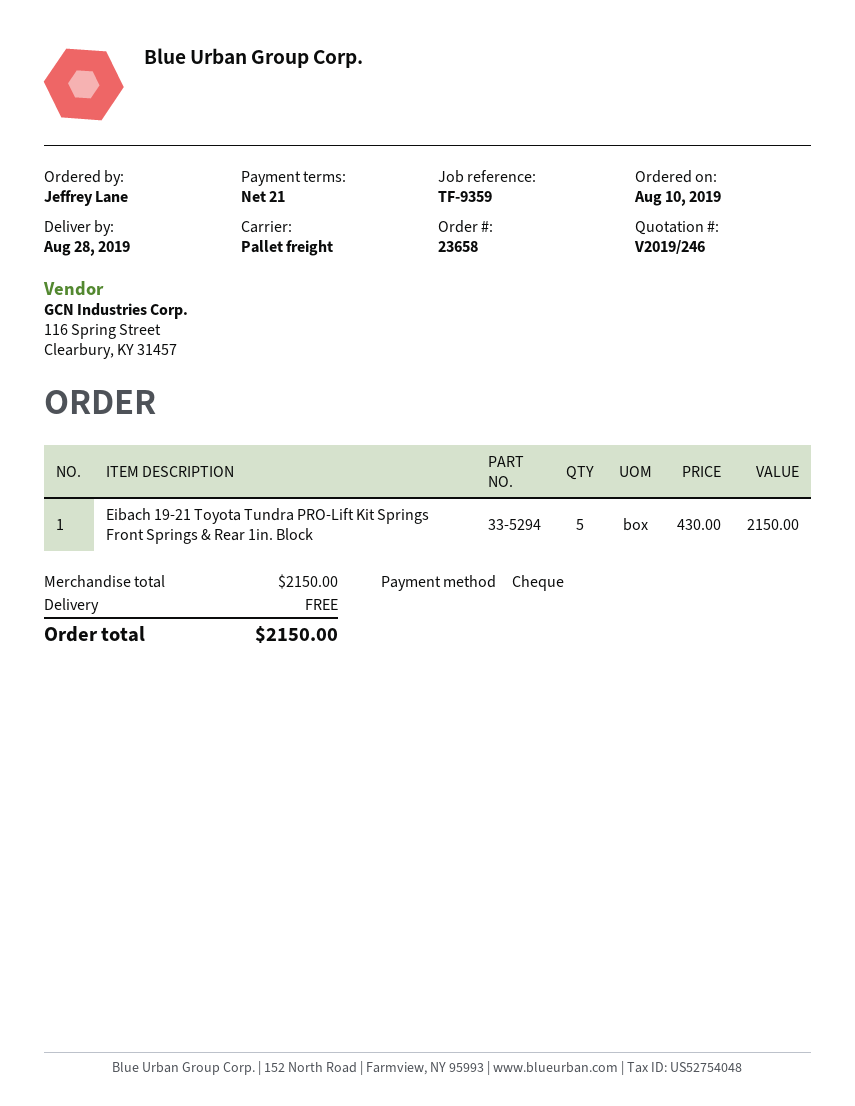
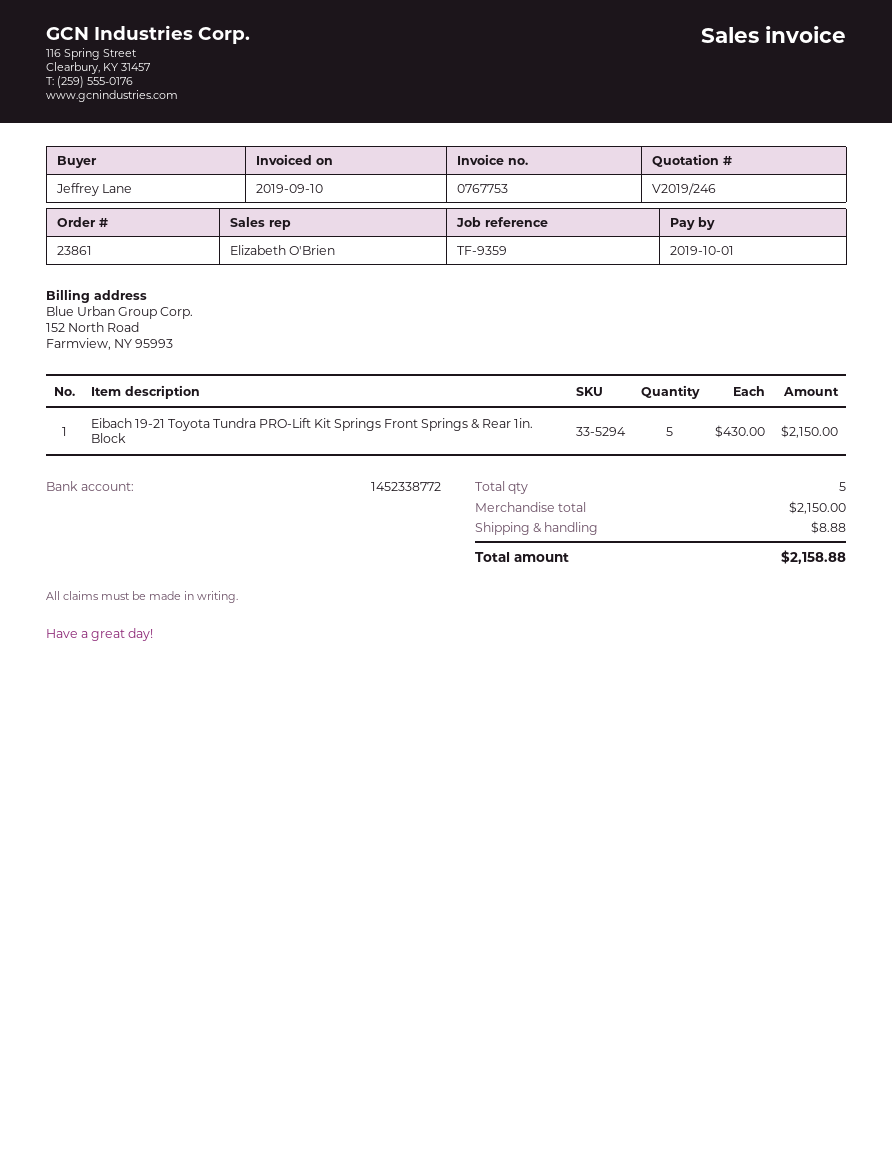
order number: 23658 -> 23861
shipping: 0.00 -> 8.88
total: 2150.00 -> 2158.88

